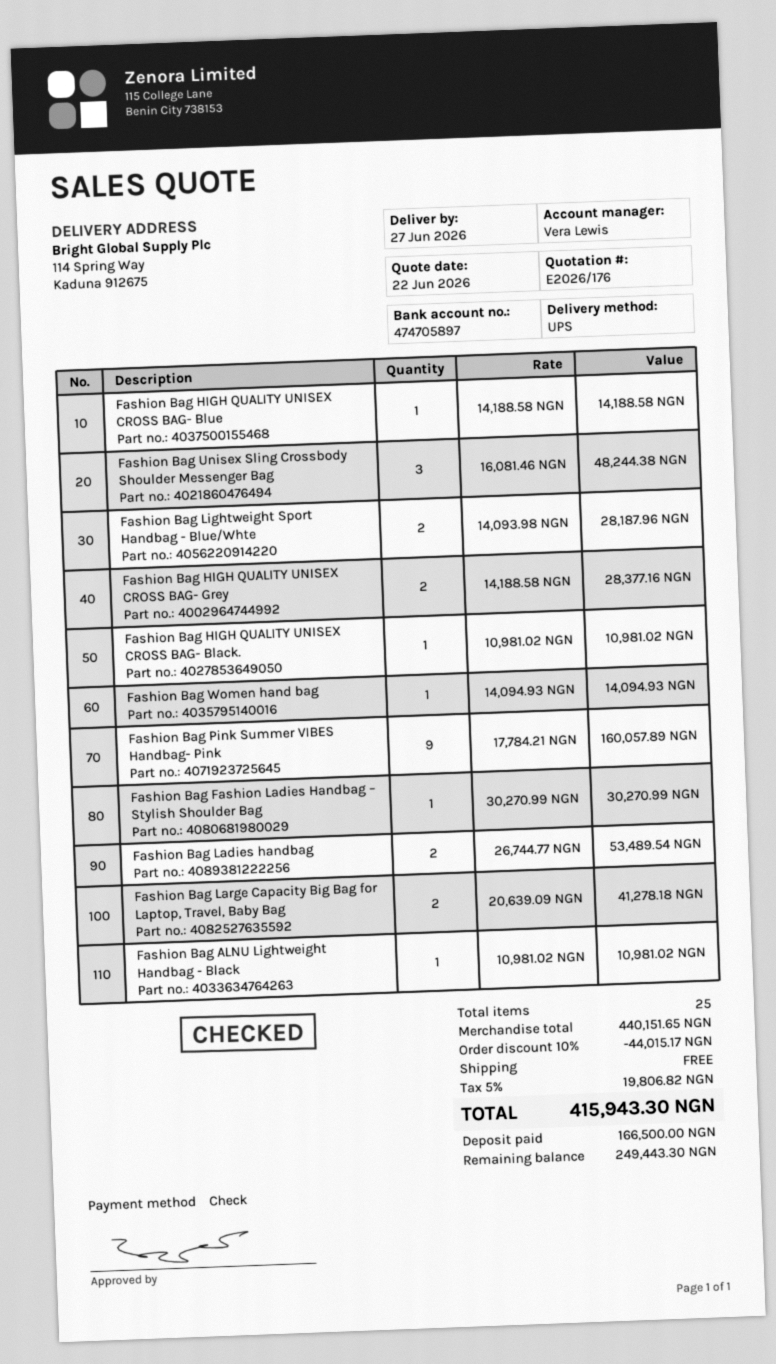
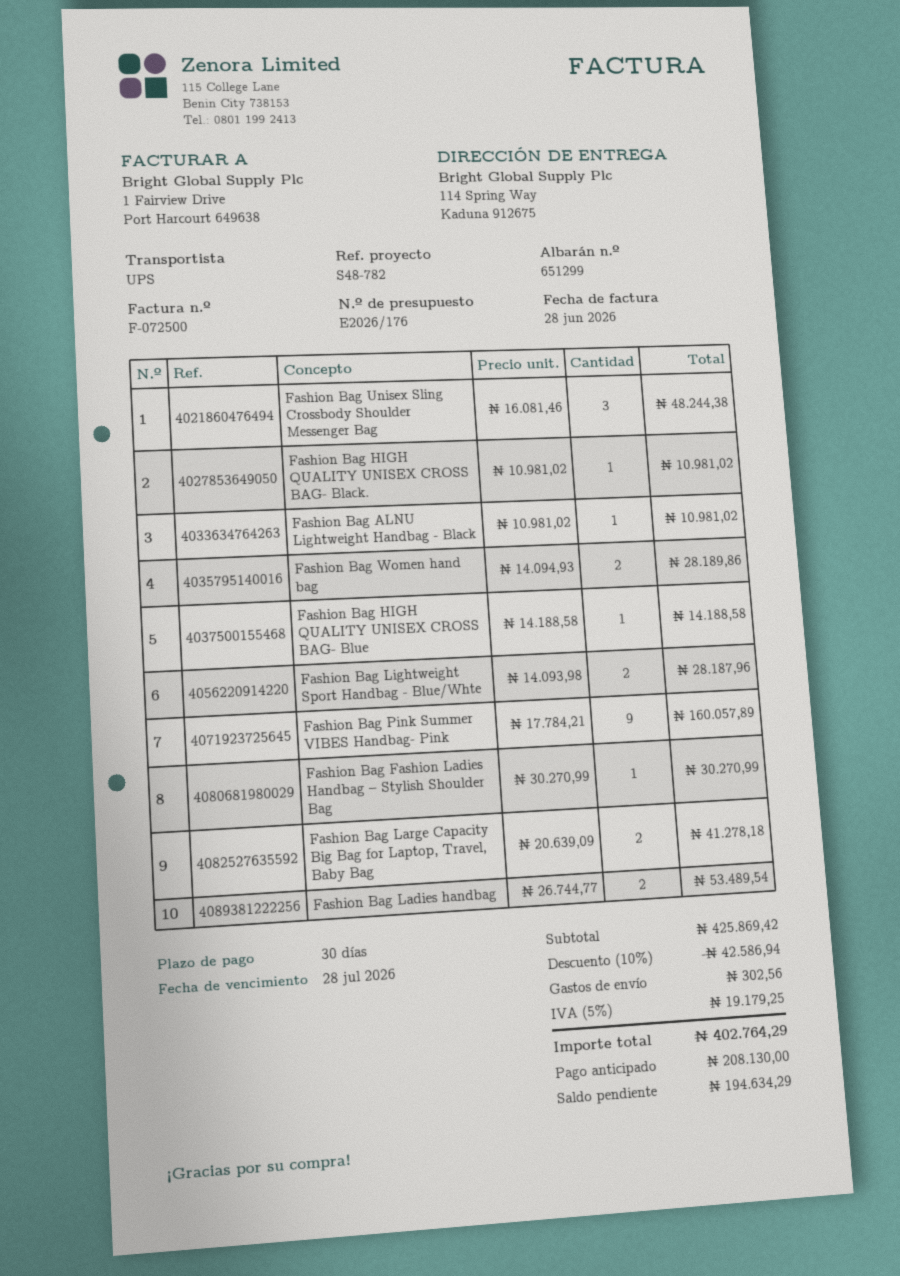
Fashion Bag HIGH QUALITY UNISEX CROSS BAG- Grey: 2 x 14188.58 = 28377.16 -> none
Fashion Bag Women hand bag: 1 x 14094.93 = 14094.93 -> 2 x 14094.93 = 28189.86
subtotal: 440151.65 -> 425869.42
discount: 10% = 44015.17 -> 10% = 42586.94
shipping: 0.00 -> 302.56
tax: 5% = 19806.82 -> 5% = 19179.25
total: 415943.30 -> 402764.29
deposit: 166500.00 -> 208130.00
balance: 249443.30 -> 194634.29

